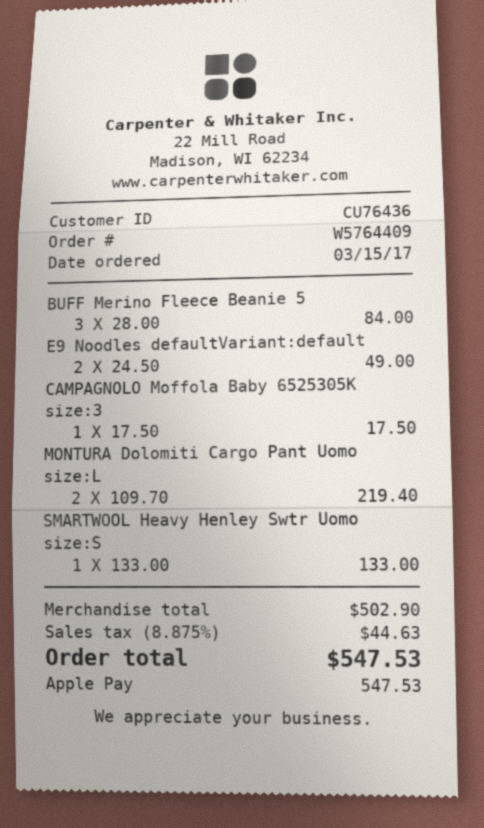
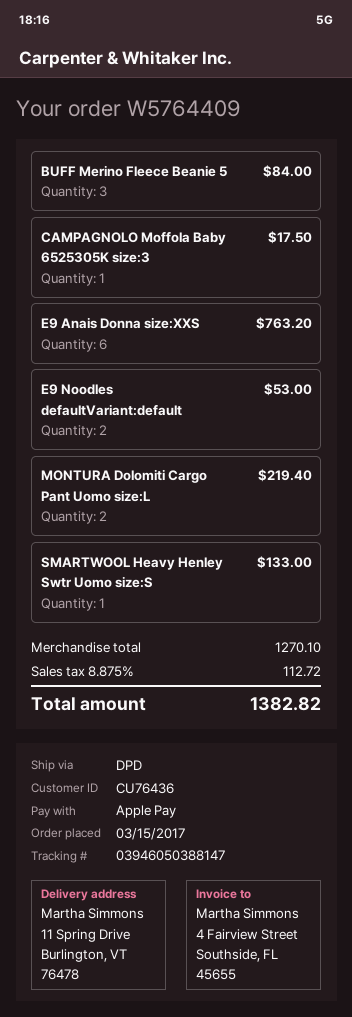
E9 Noodles defaultVariant:default: 2 for 49.00 -> 2 for 53.00
E9 Anais Donna size:XXS: none -> 6 for 763.20
subtotal: 502.90 -> 1270.10
tax: 8.875% = 44.63 -> 8.875% = 112.72
total: 547.53 -> 1382.82

